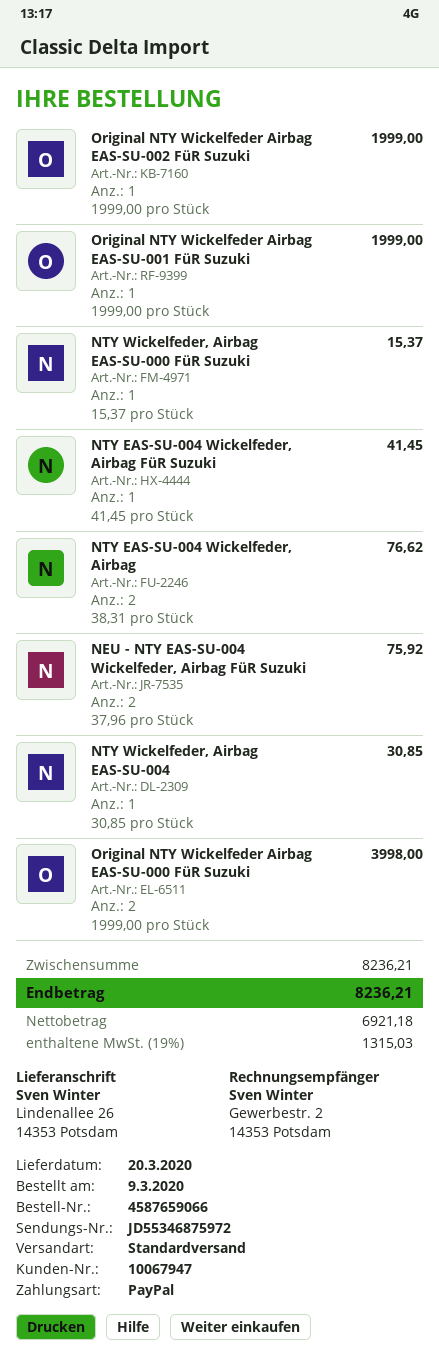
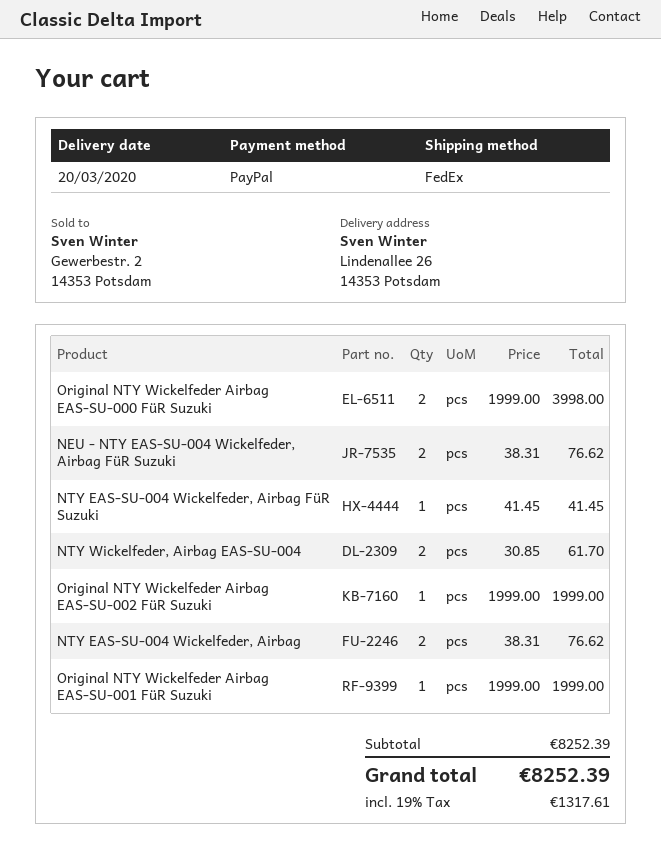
shipping method: standard -> FedEx
NTY Wickelfeder, Airbag EAS-SU-000 FüR Suzuki: 1 x 15.37 = 15.37 -> none
NEU - NTY EAS-SU-004 Wickelfeder, Airbag FüR Suzuki: 2 x 37.96 = 75.92 -> 2 x 38.31 = 76.62
NTY Wickelfeder, Airbag EAS-SU-004: 1 x 30.85 = 30.85 -> 2 x 30.85 = 61.70
subtotal: 8236.21 -> 8252.39
tax: 19% = 1315.03 -> 19% = 1317.61
total: 8236.21 -> 8252.39

